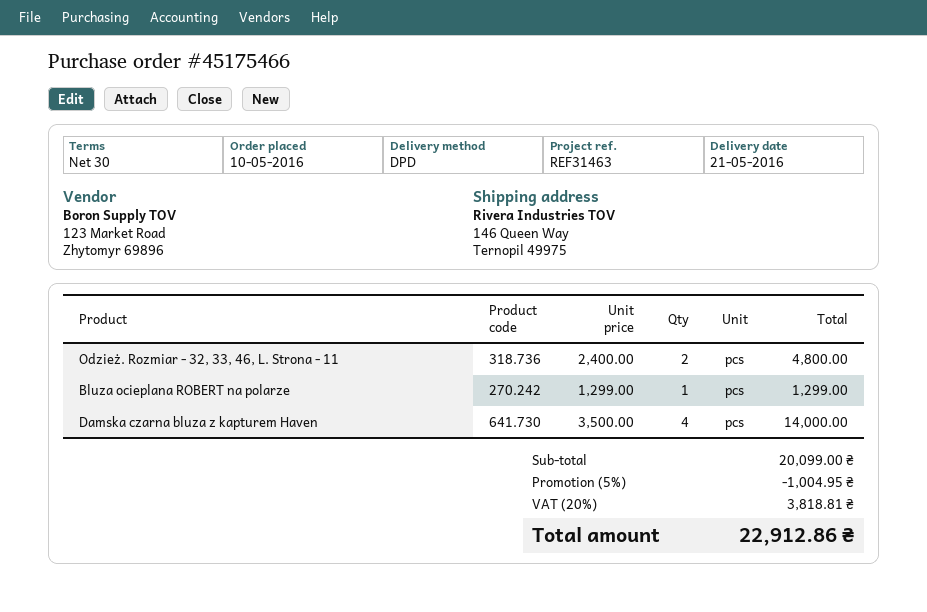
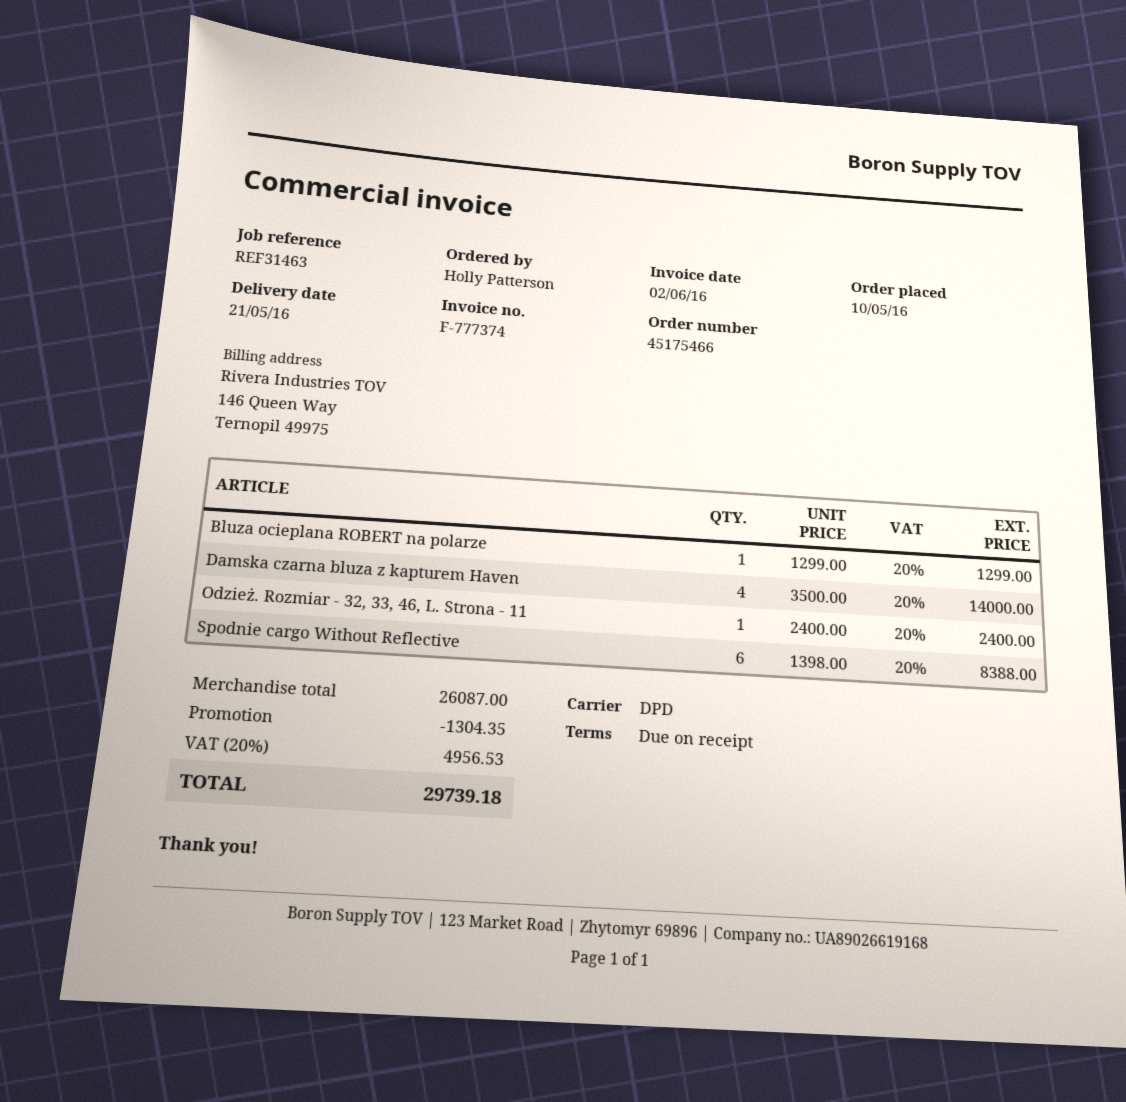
payment terms: 30 days -> on receipt
Odzież. Rozmiar - 32, 33, 46, L. Strona - 11: 2 x 2400.00 = 4800.00 -> 1 x 2400.00 = 2400.00
Spodnie cargo Without Reflective: none -> 6 x 1398.00 = 8388.00
subtotal: 20099.00 -> 26087.00
discount: 1004.95 -> 1304.35
tax: 20% = 3818.81 -> 20% = 4956.53
total: 22912.86 -> 29739.18

